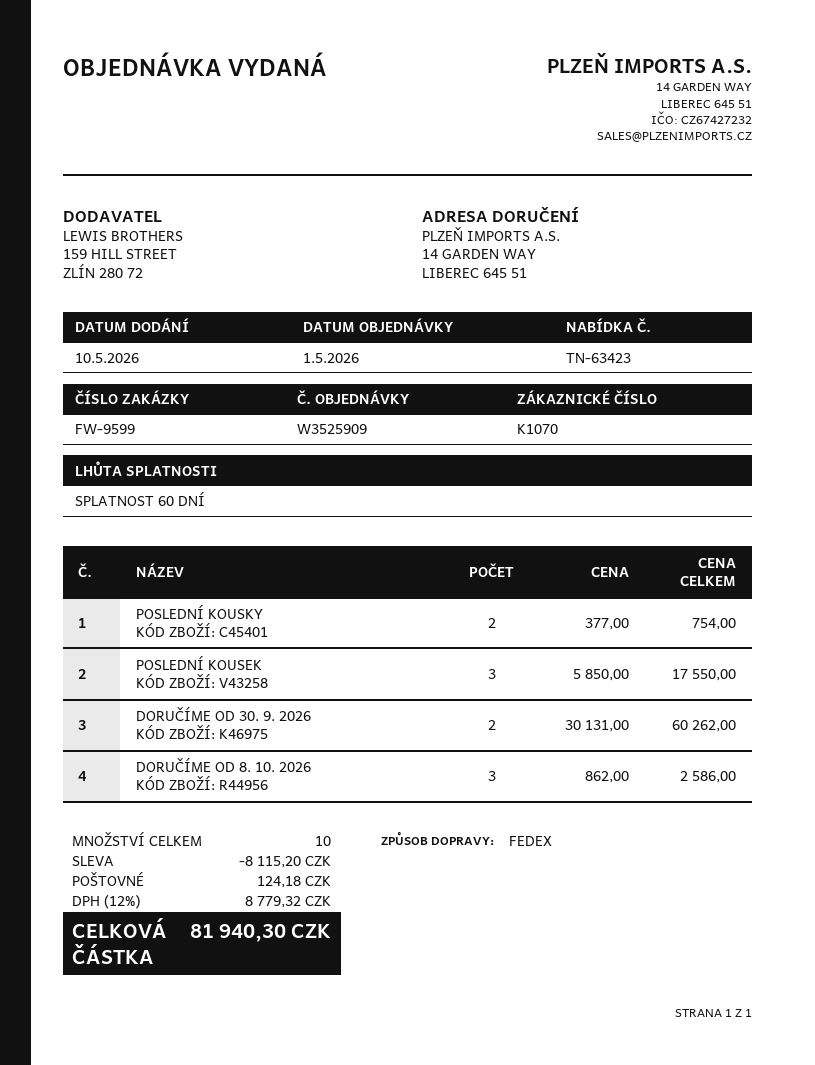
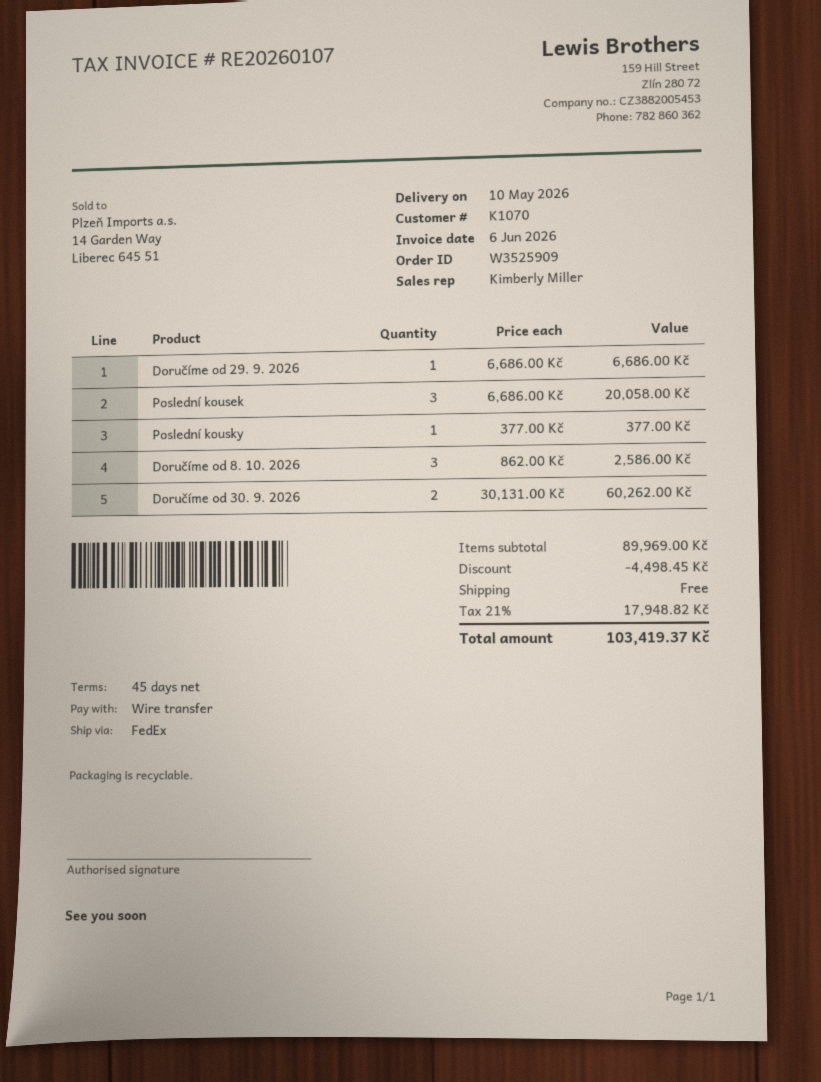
payment terms: 60 days -> 45 days
POSLEDNÍ KOUSKY: 2 x 377.00 = 754.00 -> 1 x 377.00 = 377.00
POSLEDNÍ KOUSEK: 3 x 5850.00 = 17550.00 -> 3 x 6686.00 = 20058.00
Doručíme od 29. 9. 2026: none -> 1 x 6686.00 = 6686.00
discount: 8115.20 -> 4498.45
shipping: 124.18 -> 0.00
tax: 12% = 8779.32 -> 21% = 17948.82
total: 81940.30 -> 103419.37

